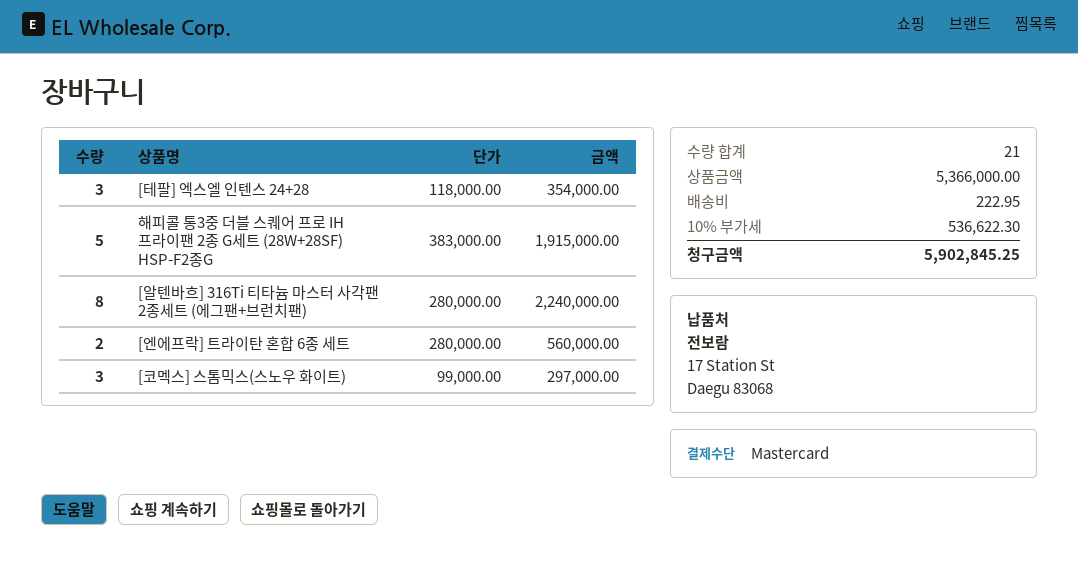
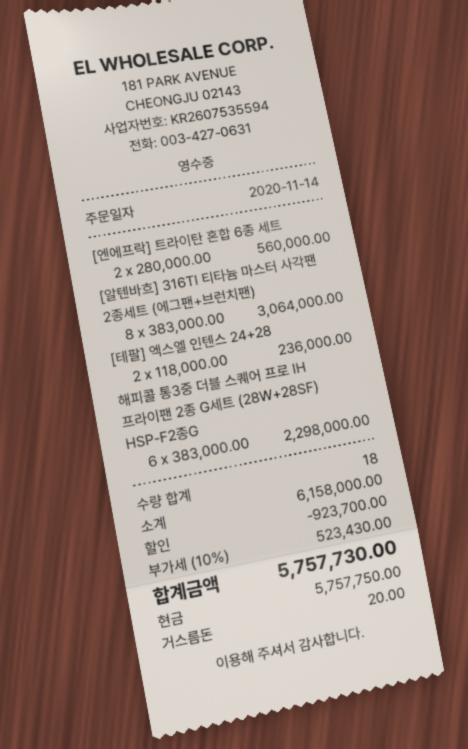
payment method: Mastercard -> cash
[테팔] 엑스엘 인텐스 24+28: 3 x 118000.00 = 354000.00 -> 2 x 118000.00 = 236000.00
해피콜 통3중 더블 스퀘어 프로 IH 프라이팬 2종 G세트 (28W+28SF) HSP-F2종G: 5 x 383000.00 = 1915000.00 -> 6 x 383000.00 = 2298000.00
[알텐바흐] 316Ti 티타늄 마스터 사각팬 2종세트 (에그팬+브런치팬): 8 x 280000.00 = 2240000.00 -> 8 x 383000.00 = 3064000.00
[코멕스] 스톰믹스(스노우 화이트): 3 x 99000.00 = 297000.00 -> none
total quantity: 21 -> 18
subtotal: 5366000.00 -> 6158000.00
discount: none -> 923700.00
shipping: 222.95 -> none
tax: 10% = 536622.30 -> 10% = 523430.00
total: 5902845.25 -> 5757730.00

